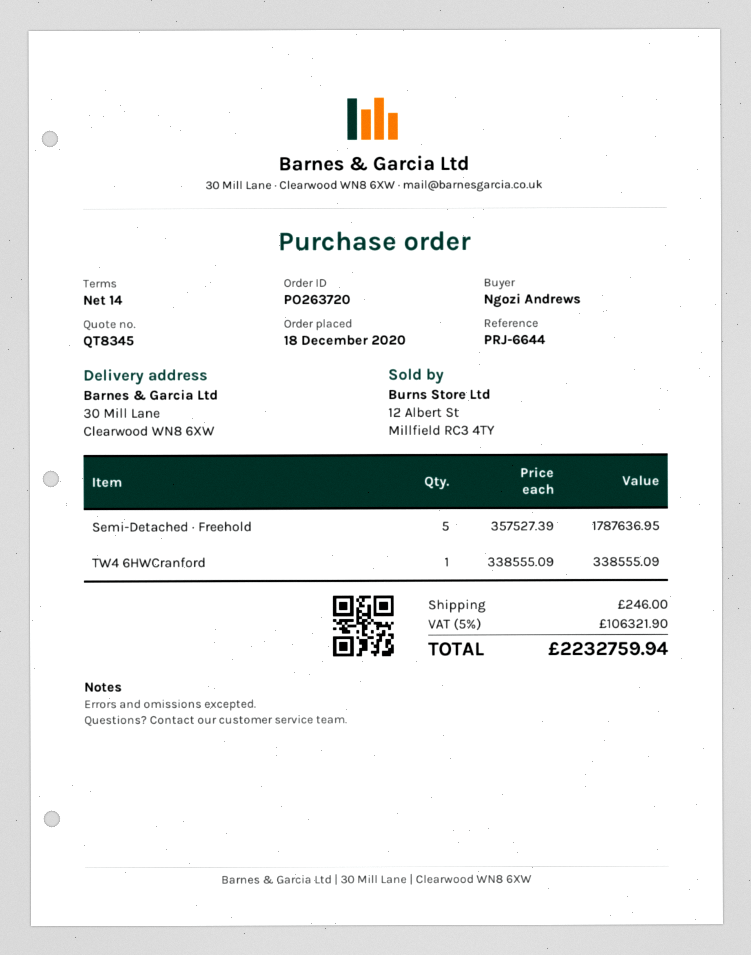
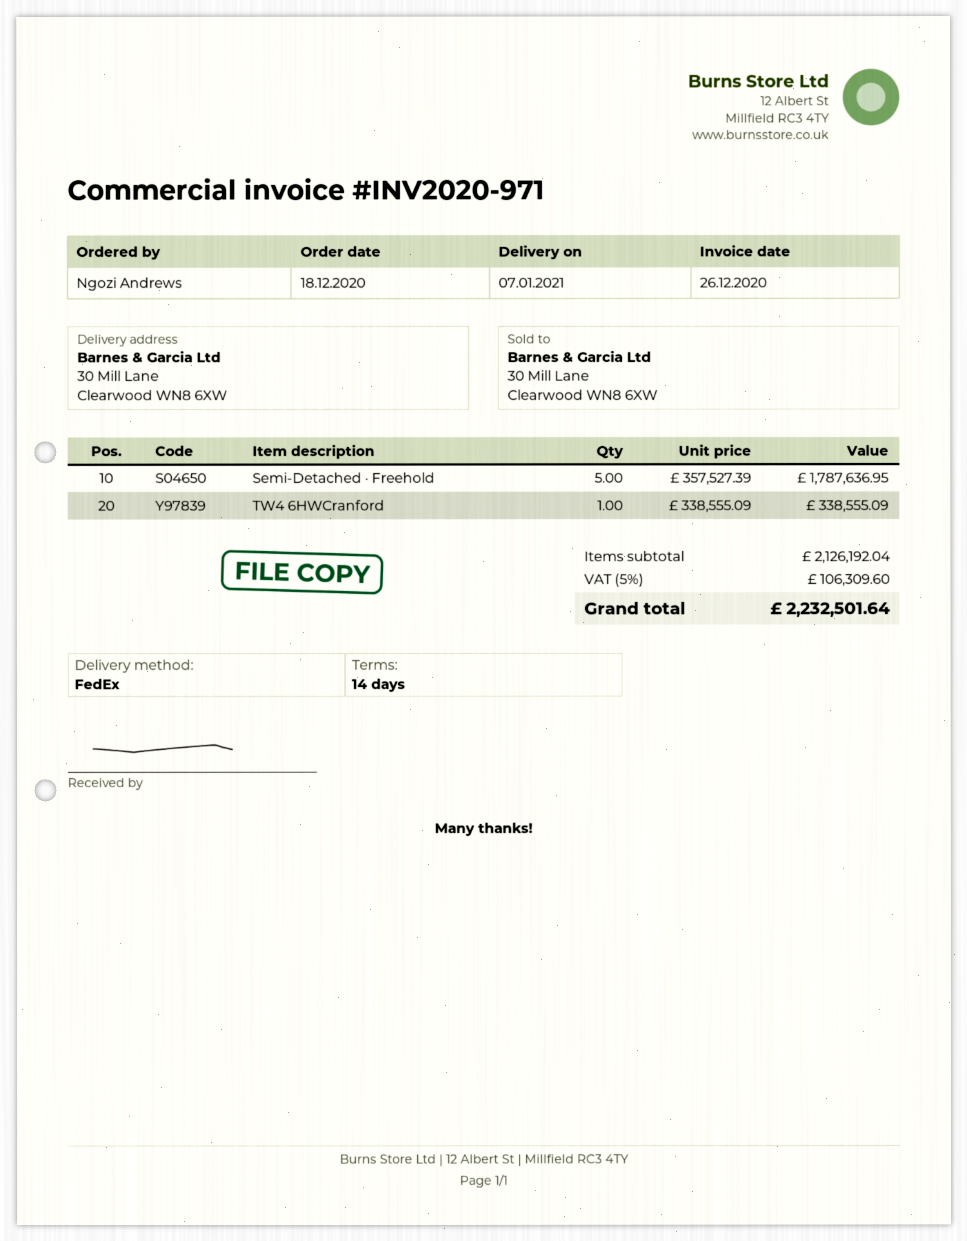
shipping: 246.00 -> none
tax: 5% = 106321.90 -> 5% = 106309.60
total: 2232759.94 -> 2232501.64

